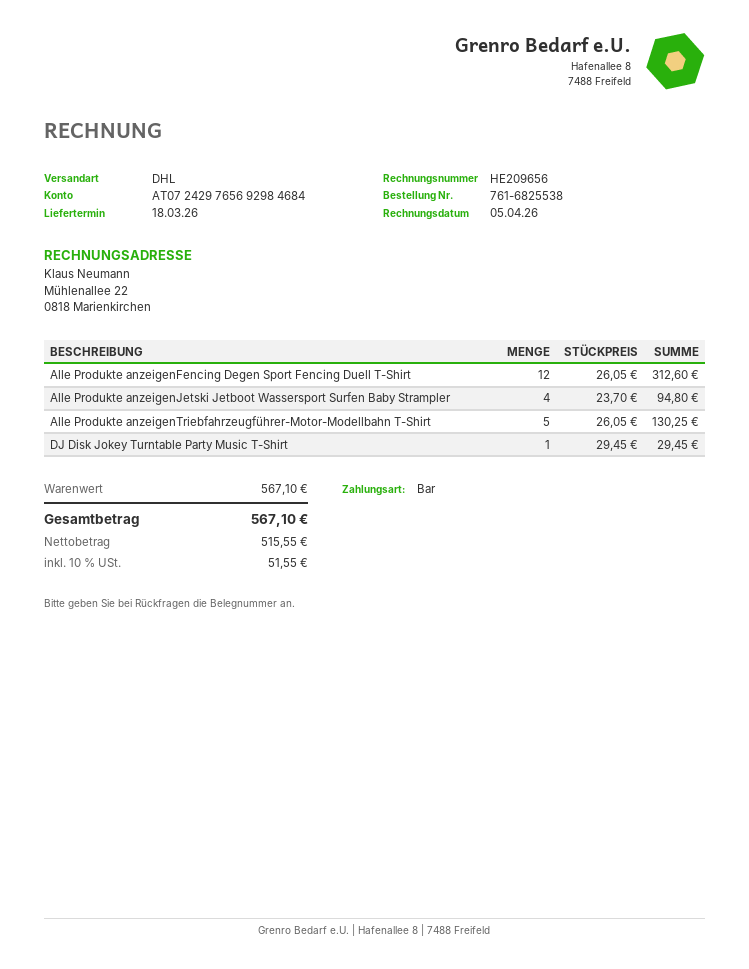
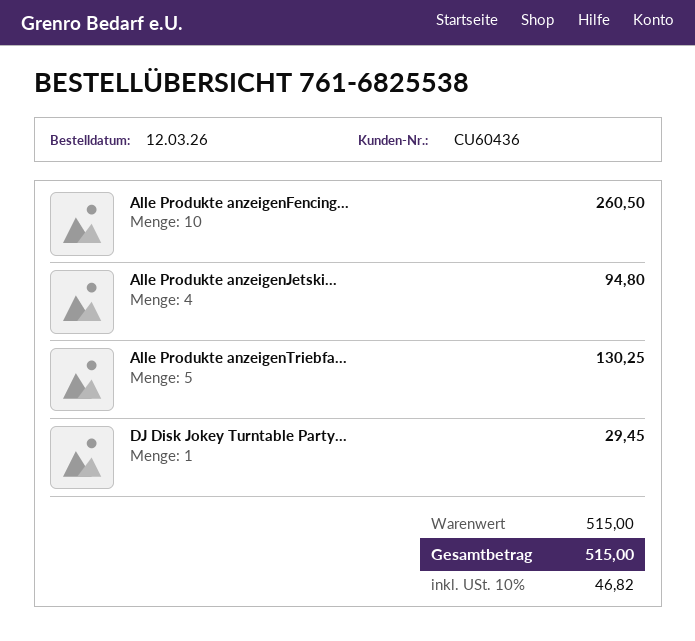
Alle Produkte anzeigenFencing Degen Sport Fencing Duell T-Shirt: 12 for 312.60 -> 10 for 260.50
subtotal: 567.10 -> 515.00
tax: 10% = 51.55 -> 10% = 46.82
total: 567.10 -> 515.00

